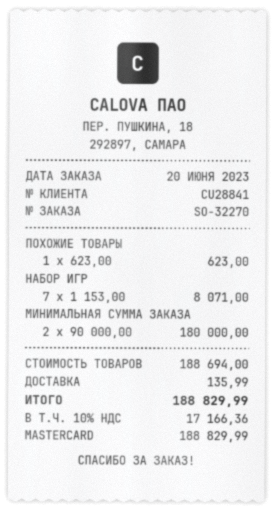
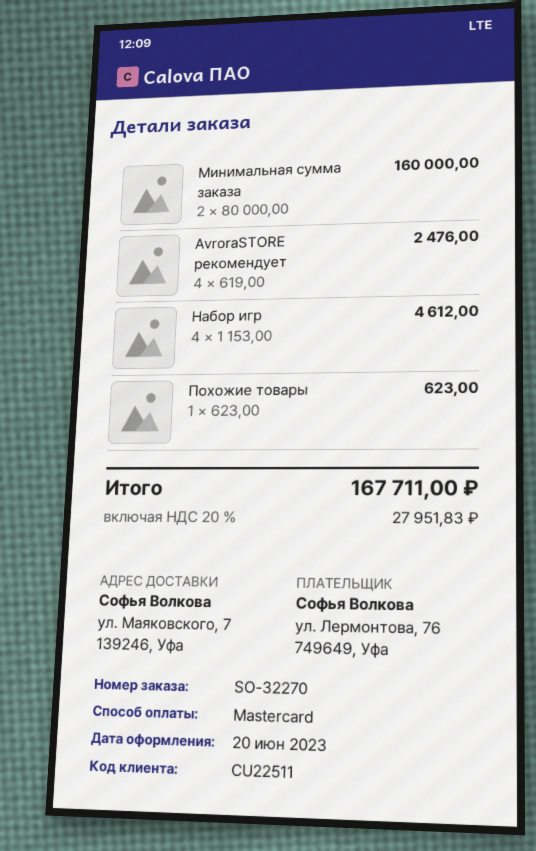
customer number: CU28841 -> CU22511
НАБОР ИГР: 7 x 1153.00 = 8071.00 -> 4 x 1153.00 = 4612.00
МИНИМАЛЬНАЯ СУММА ЗАКАЗА: 2 x 90000.00 = 180000.00 -> 2 x 80000.00 = 160000.00
AvroraSTORE рекомендует: none -> 4 x 619.00 = 2476.00
shipping: 135.99 -> none
tax: 10% = 17166.36 -> 20% = 27951.83
total: 188829.99 -> 167711.00

